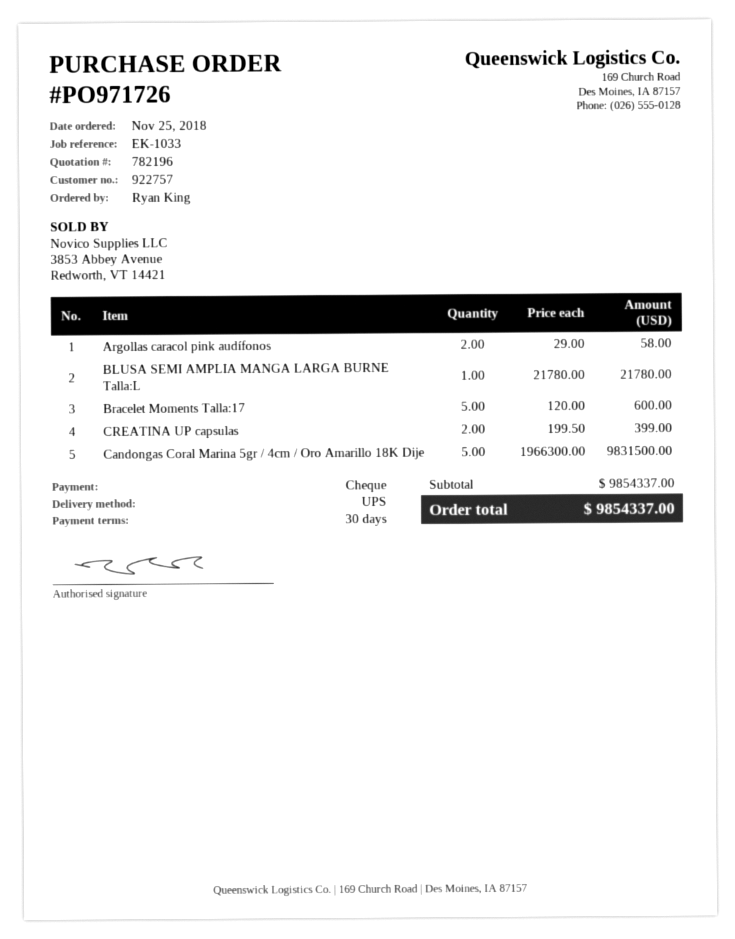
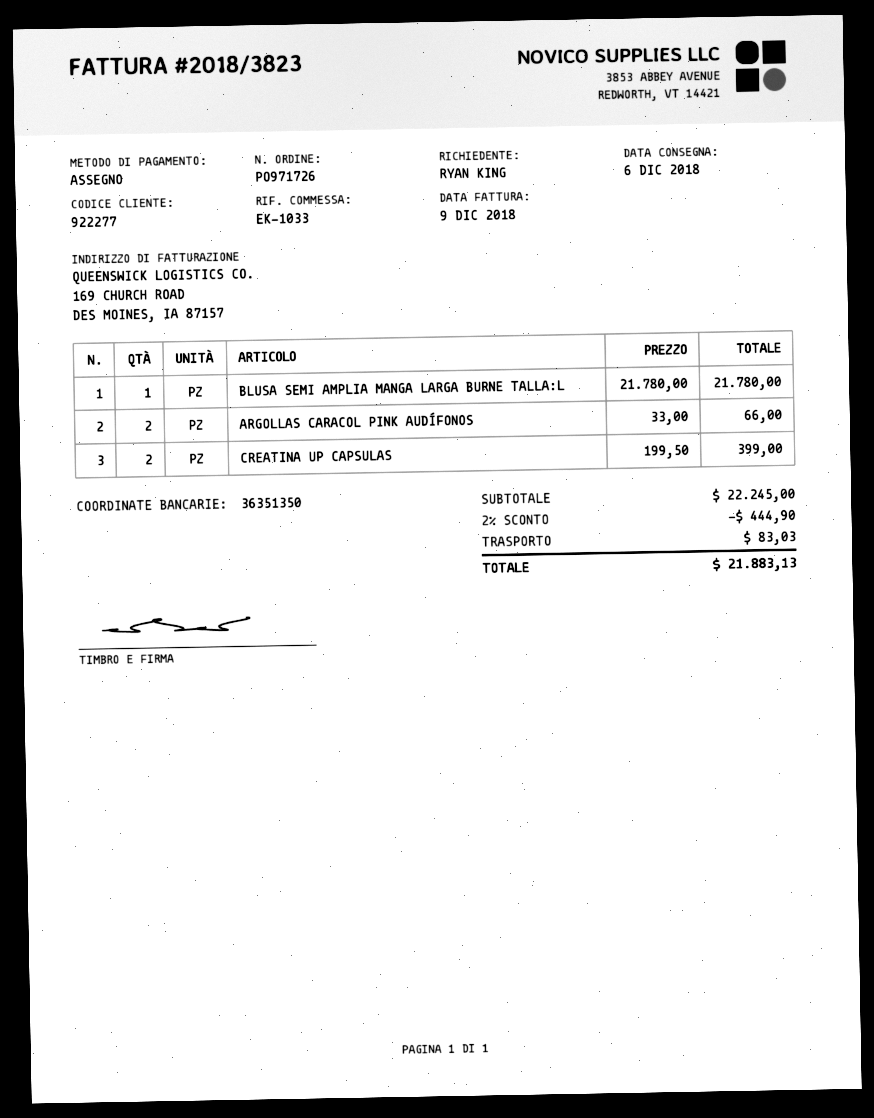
customer number: 922757 -> 922277
Argollas caracol pink audífonos: 2 x 29.00 = 58.00 -> 2 x 33.00 = 66.00
Bracelet Moments Talla:17: 5 x 120.00 = 600.00 -> none
Candongas Coral Marina 5gr / 4cm / Oro Amarillo 18K Dije: 5 x 1966300.00 = 9831500.00 -> none
subtotal: 9854337.00 -> 22245.00
discount: none -> 2% = 444.90
shipping: none -> 83.03
total: 9854337.00 -> 21883.13

